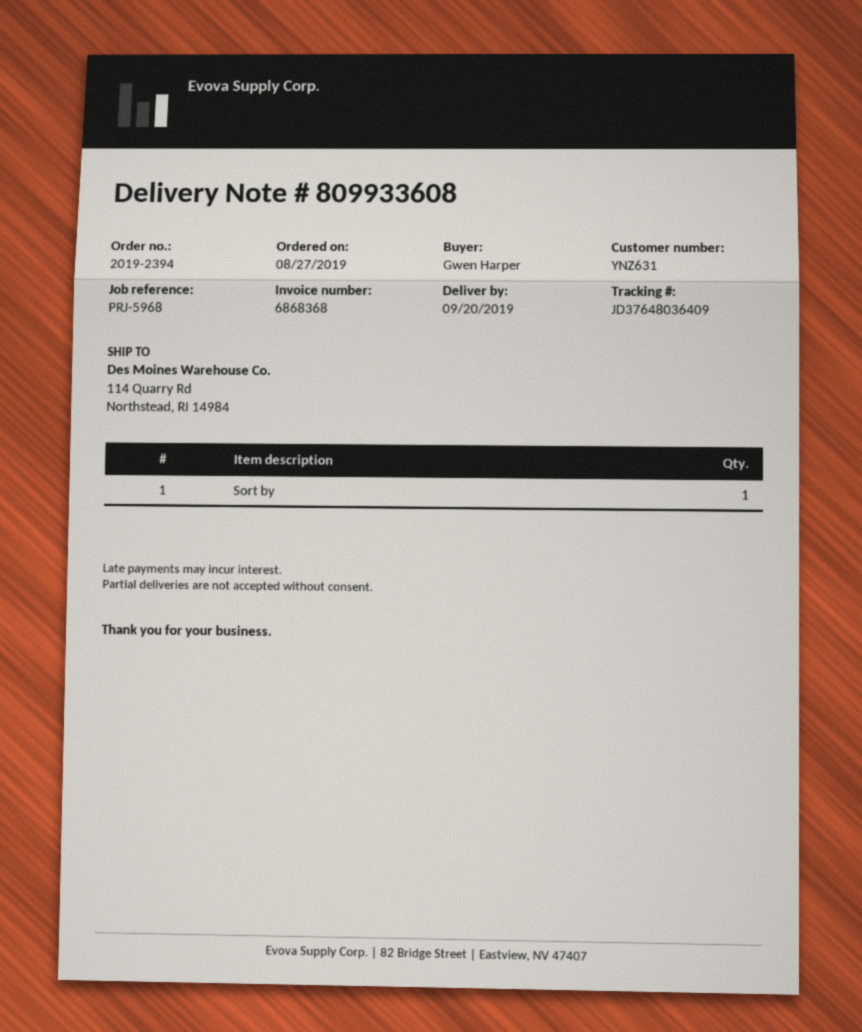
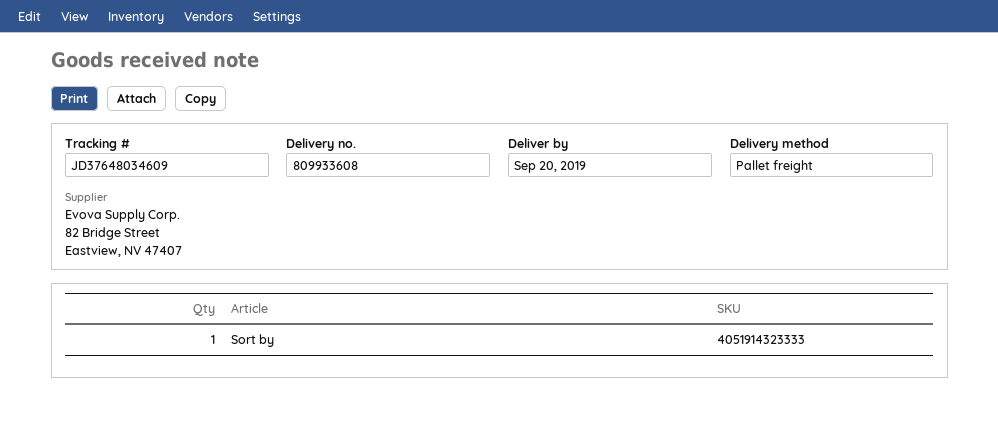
tracking number: JD37648036409 -> JD37648034609

